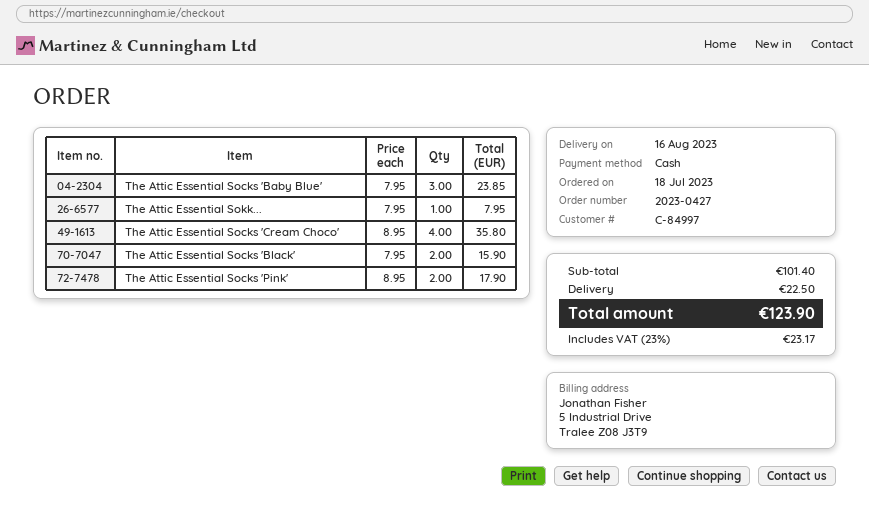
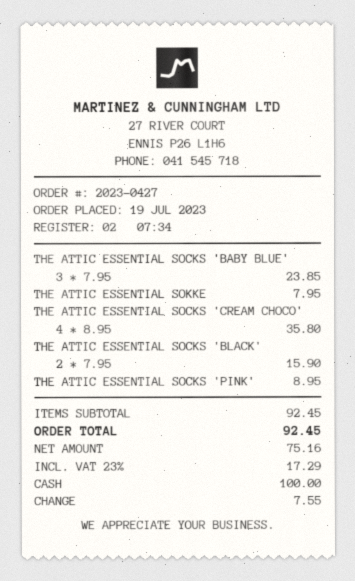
order date: 2023-07-18 -> 2023-07-19
The Attic Essential Socks 'Pink': 2 x 8.95 = 17.90 -> 1 x 8.95 = 8.95
subtotal: 101.40 -> 92.45
shipping: 22.50 -> none
tax: 23% = 23.17 -> 23% = 17.29
total: 123.90 -> 92.45

